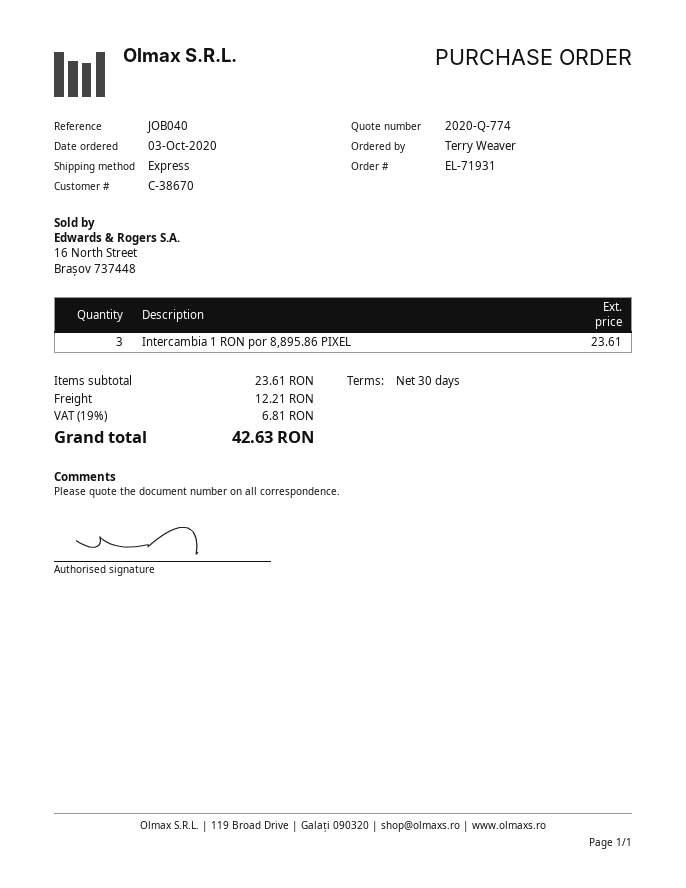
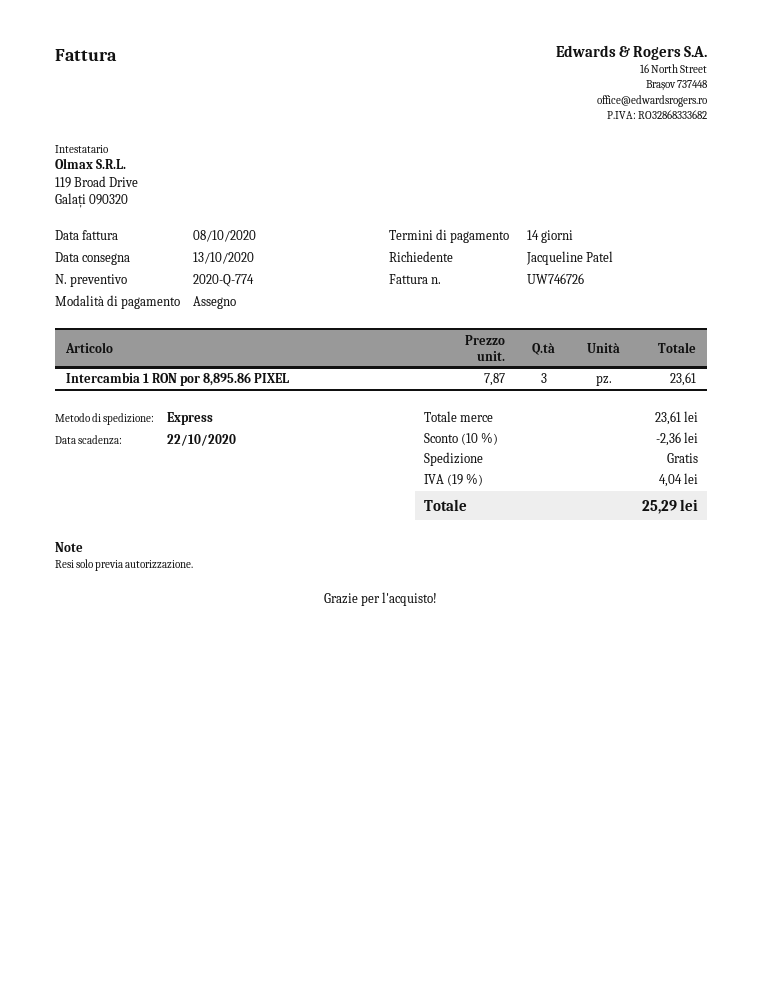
payment terms: 30 days -> 14 days
ordered by: Terry Weaver -> Jacqueline Patel
discount: none -> 10% = 2.36
shipping: 12.21 -> 0.00
tax: 19% = 6.81 -> 19% = 4.04
total: 42.63 -> 25.29

